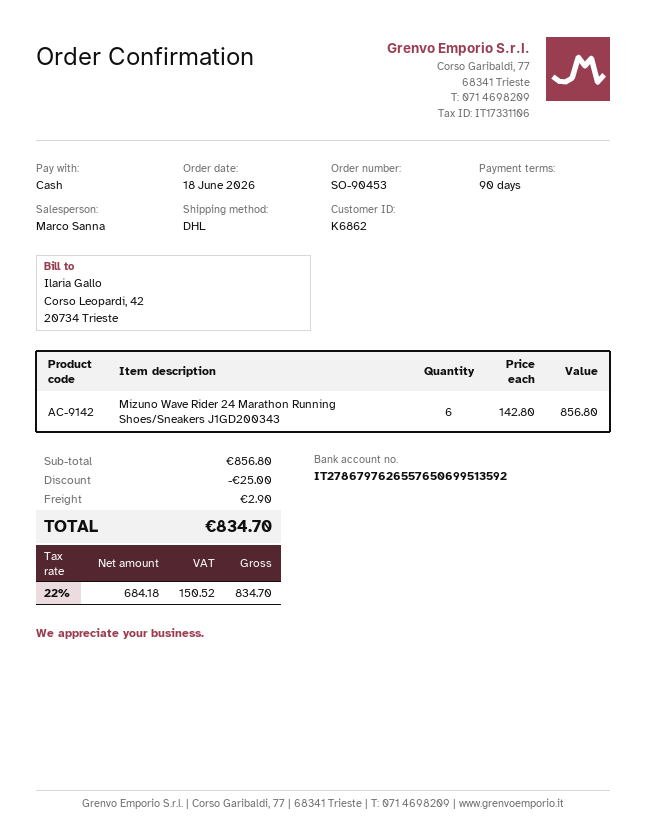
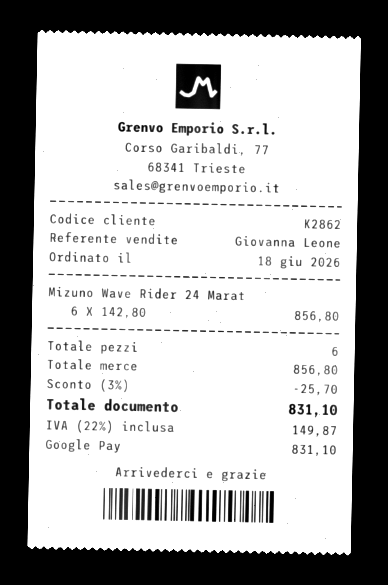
customer number: K6862 -> K2862
sales rep: Marco Sanna -> Giovanna Leone
payment method: cash -> Google Pay
discount: 25.00 -> 25.70
shipping: 2.90 -> none
tax: 22% = 150.52 -> 22% = 149.87
total: 834.70 -> 831.10

